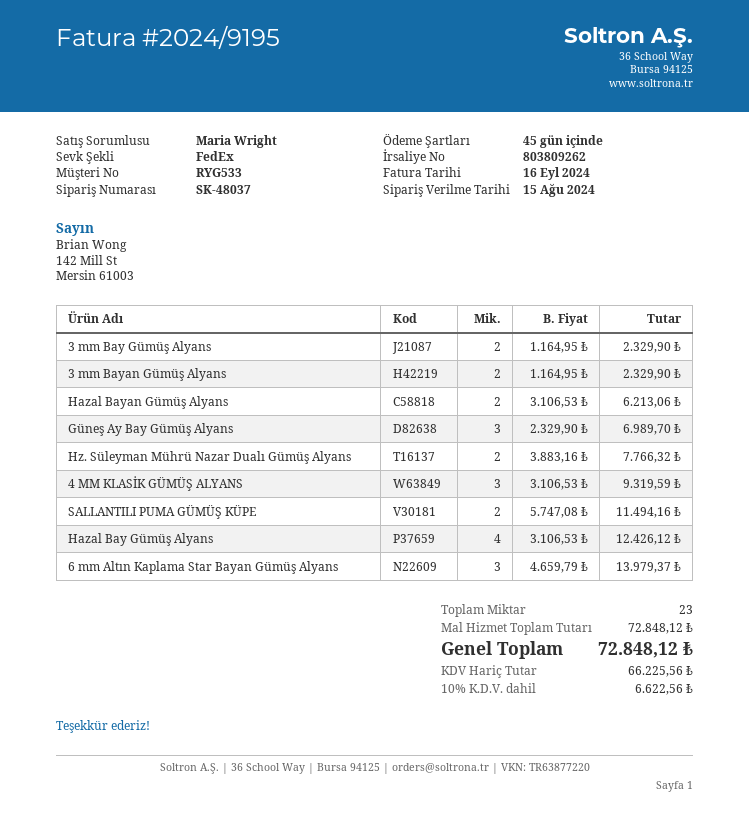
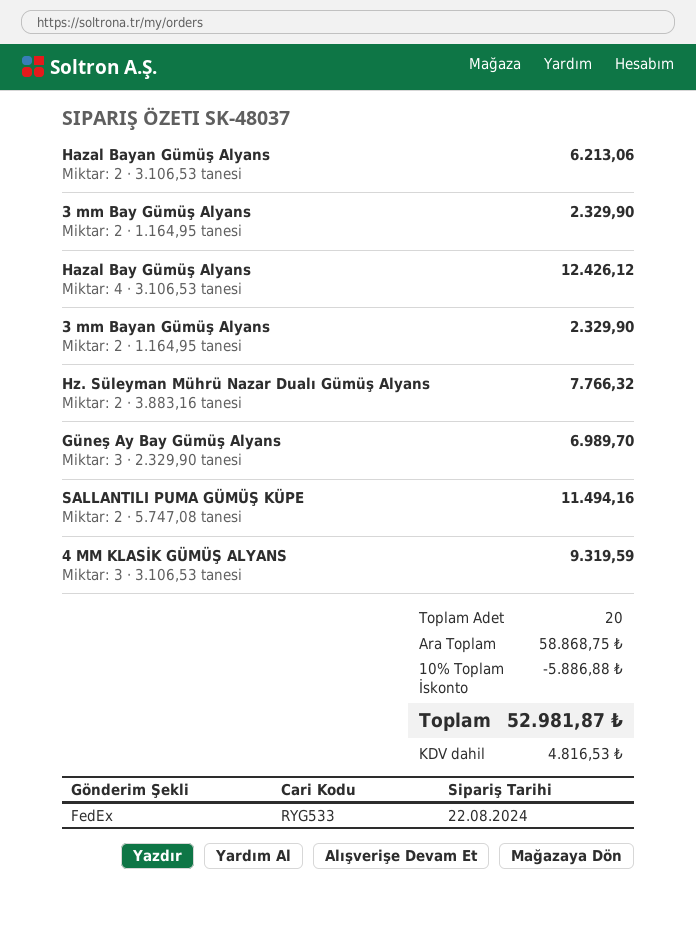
order date: 2024-08-15 -> 2024-08-22
6 mm Altın Kaplama Star Bayan Gümüş Alyans: 3 x 4659.79 = 13979.37 -> none
total quantity: 23 -> 20
subtotal: 72848.12 -> 58868.75
discount: none -> 10% = 5886.88
tax: 6622.56 -> 4816.53
total: 72848.12 -> 52981.87

